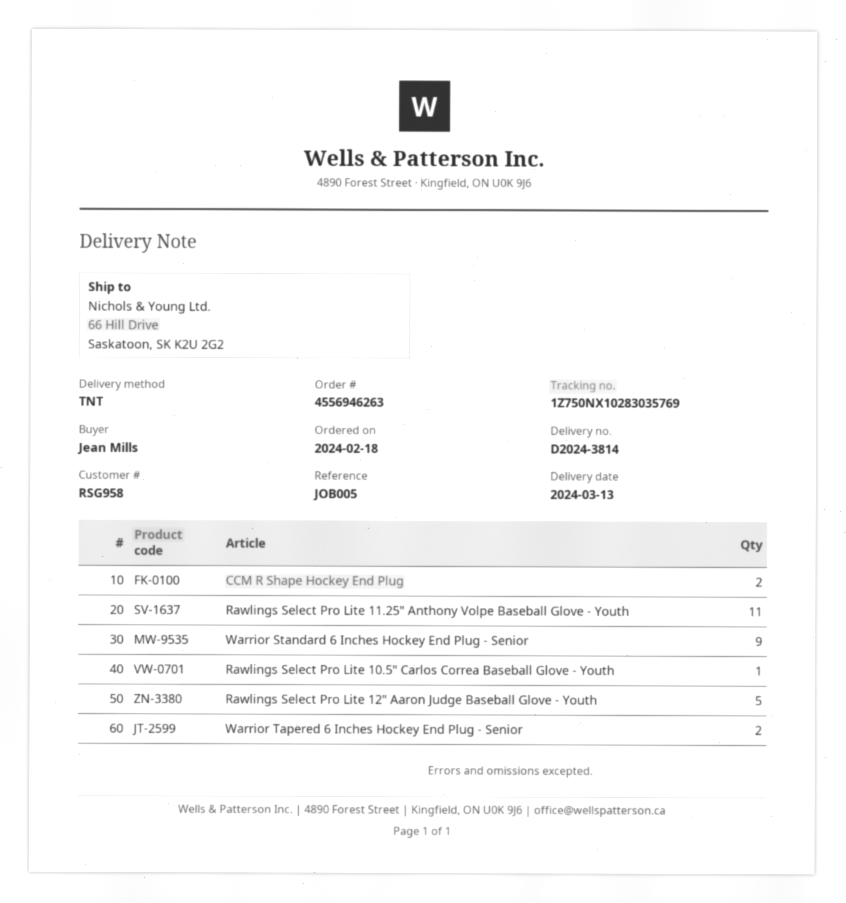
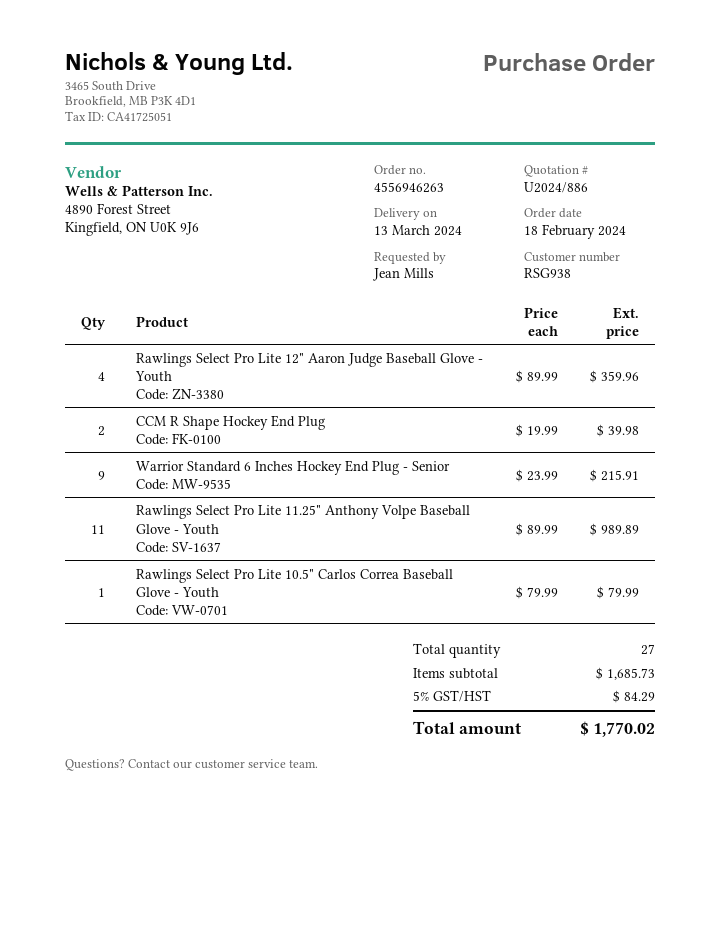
customer number: RSG958 -> RSG938
Rawlings Select Pro Lite 12" Aaron Judge Baseball Glove - Youth: 5 -> 4
Warrior Tapered 6 Inches Hockey End Plug - Senior: 2 -> none

